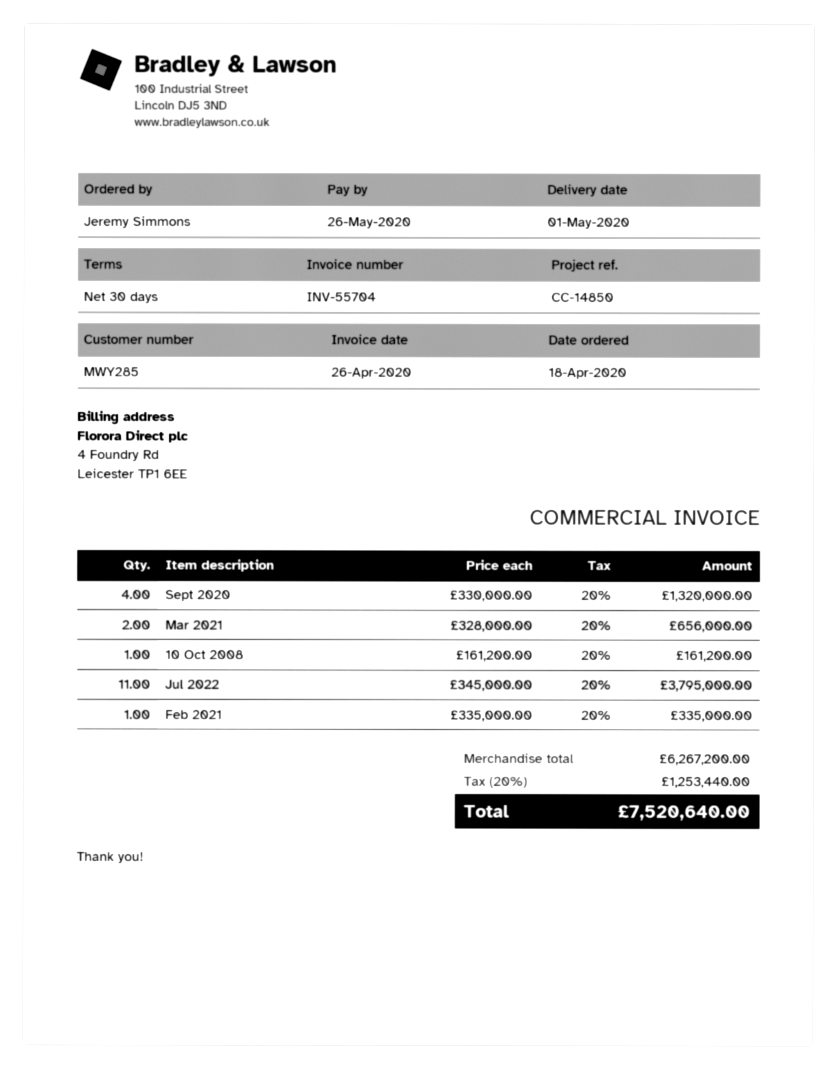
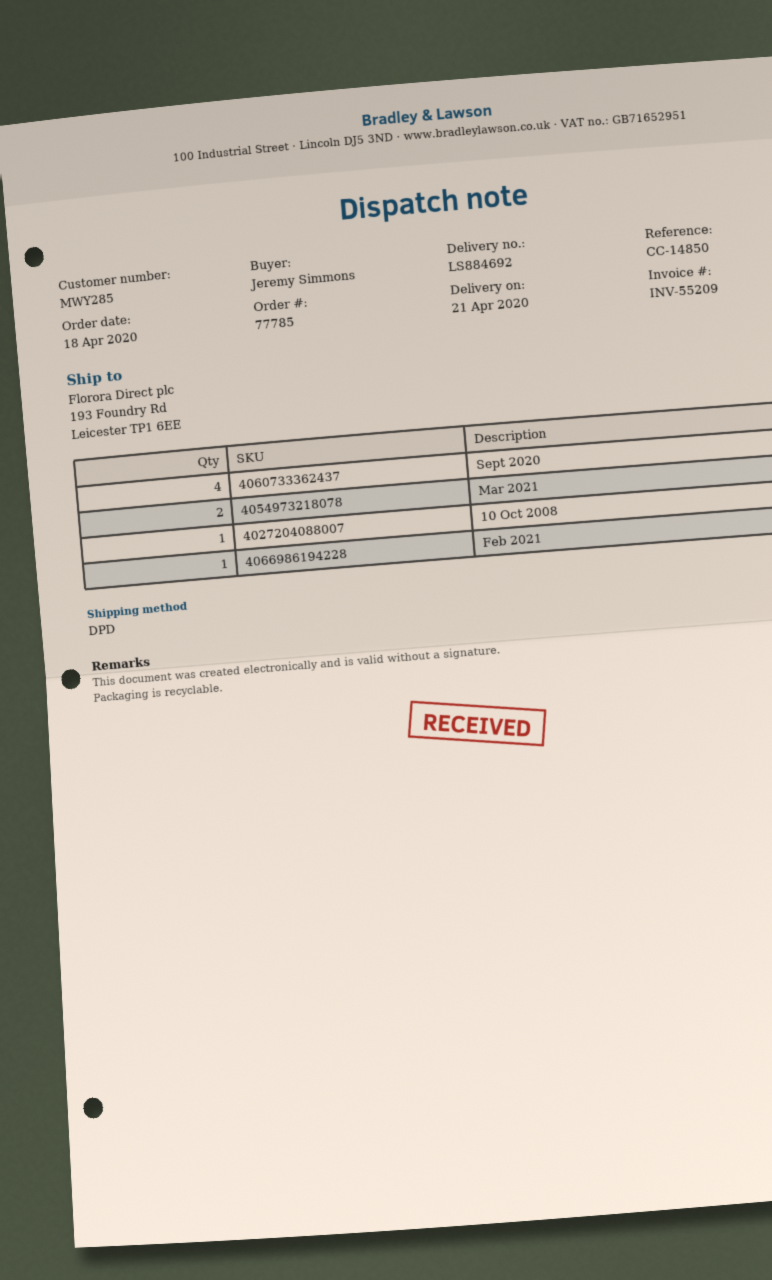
delivery date: 2020-05-01 -> 2020-04-21
invoice number: INV-55704 -> INV-55209
Jul 2022: 11 -> none

